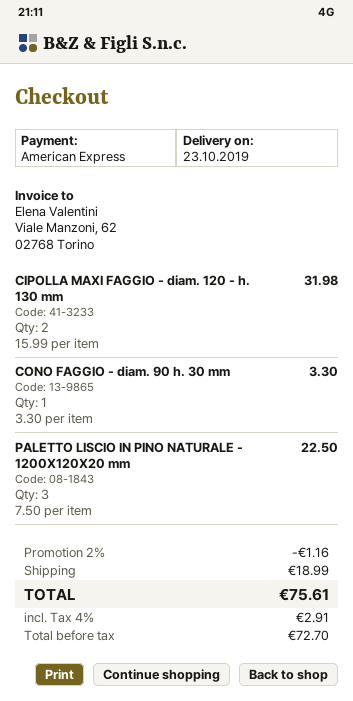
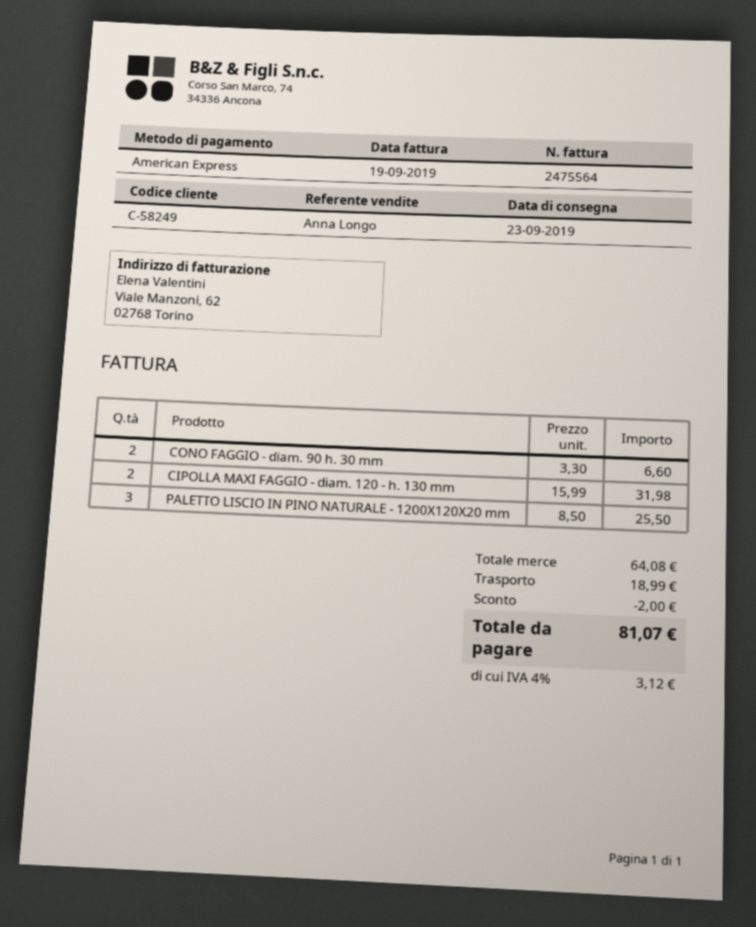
delivery date: 2019-10-23 -> 2019-09-23
CONO FAGGIO - diam. 90 h. 30 mm: 1 x 3.30 = 3.30 -> 2 x 3.30 = 6.60
PALETTO LISCIO IN PINO NATURALE - 1200X120X20 mm: 3 x 7.50 = 22.50 -> 3 x 8.50 = 25.50
discount: 1.16 -> 2.00
tax: 4% = 2.91 -> 4% = 3.12
total: 75.61 -> 81.07

